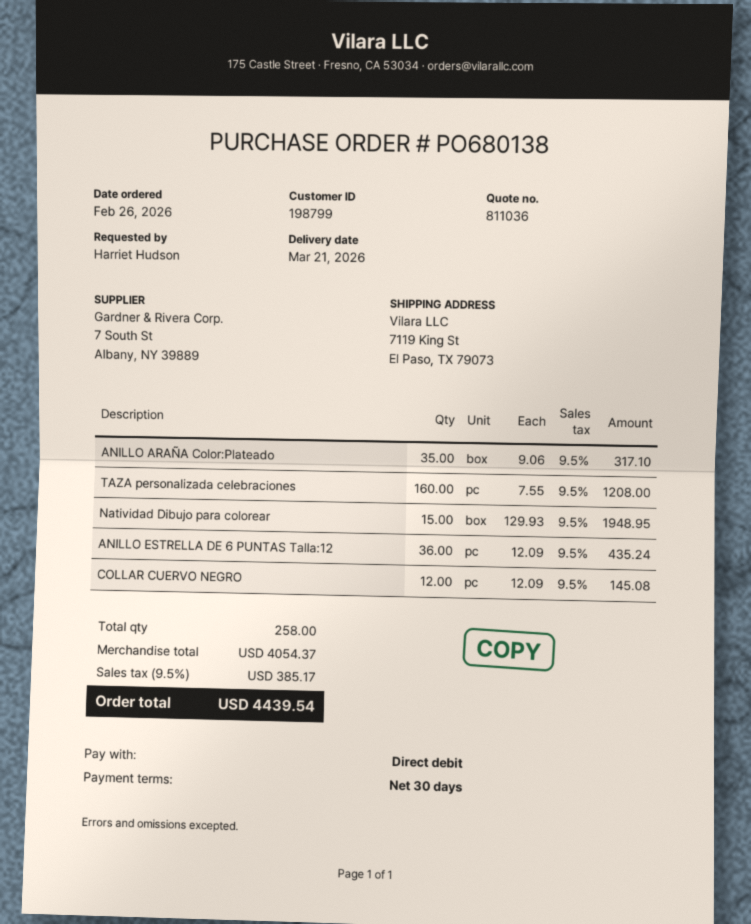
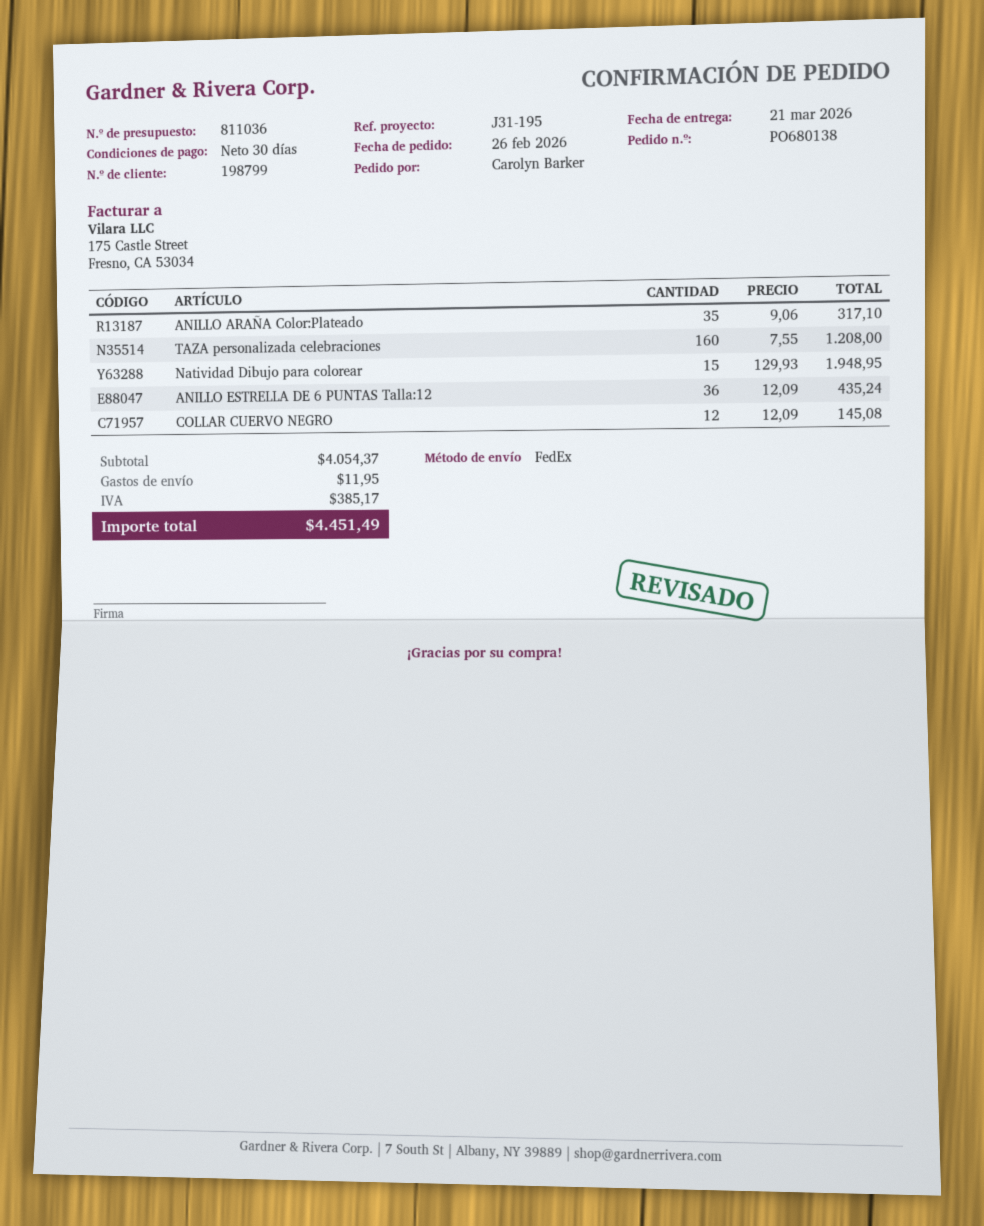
ordered by: Harriet Hudson -> Carolyn Barker
shipping: none -> 11.95
total: 4439.54 -> 4451.49

